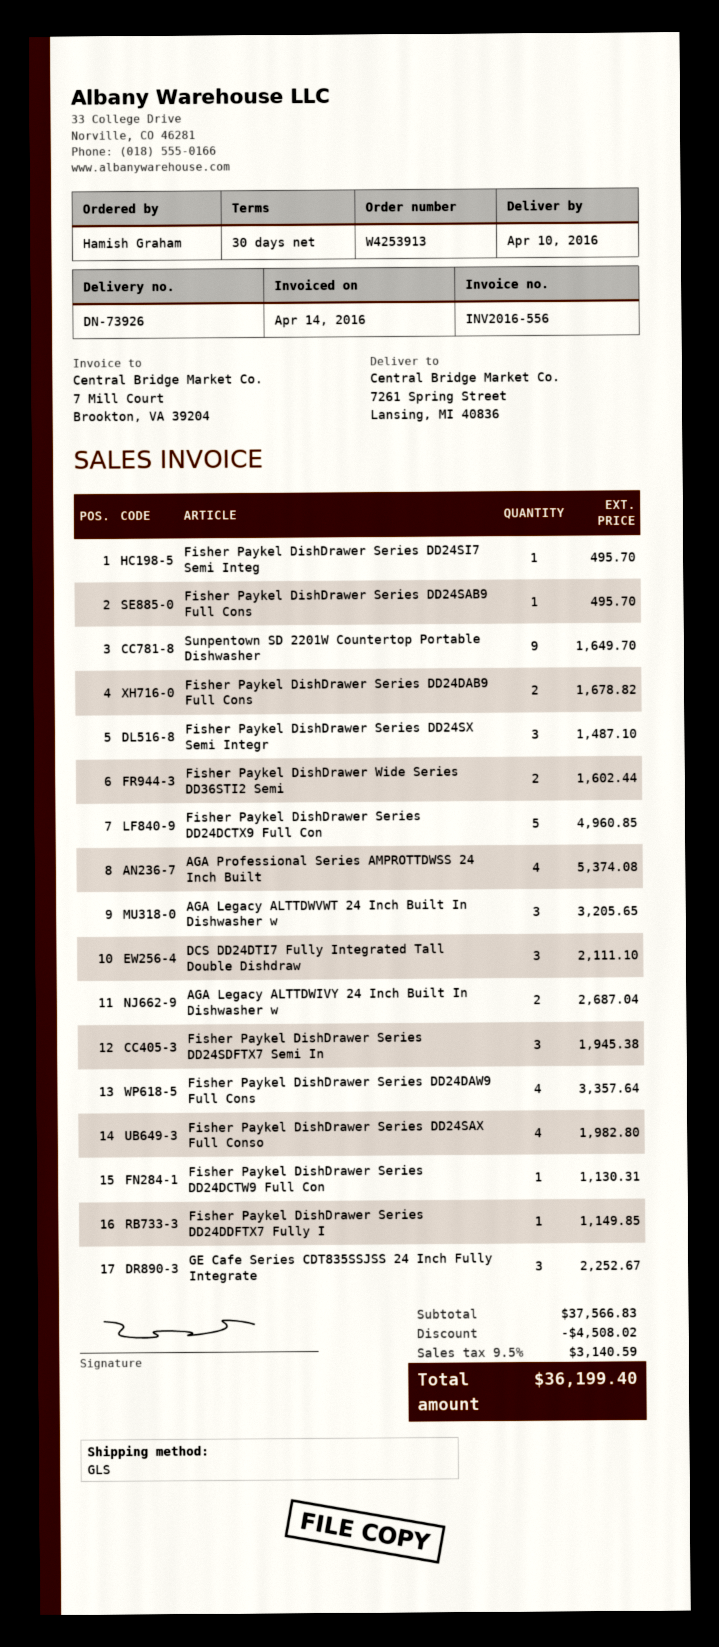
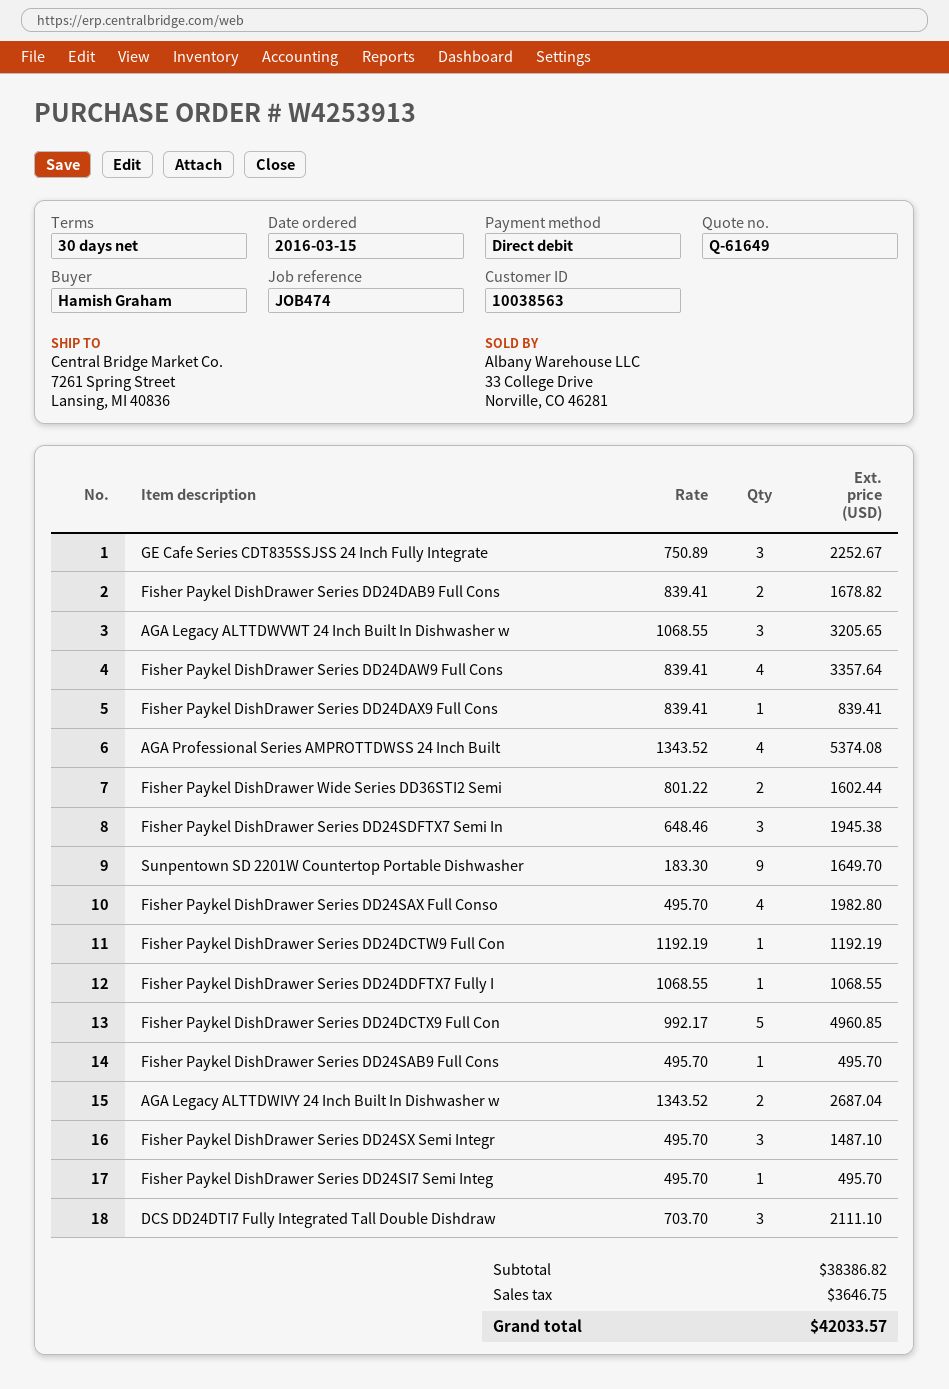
Fisher Paykel DishDrawer Series DD24DCTW9 Full Con: 1 for 1130.31 -> 1 for 1192.19
Fisher Paykel DishDrawer Series DD24DDFTX7 Fully I: 1 for 1149.85 -> 1 for 1068.55
Fisher Paykel DishDrawer Series DD24DAX9 Full Cons: none -> 1 for 839.41
subtotal: 37566.83 -> 38386.82
discount: 4508.02 -> none
tax: 3140.59 -> 3646.75
total: 36199.40 -> 42033.57

